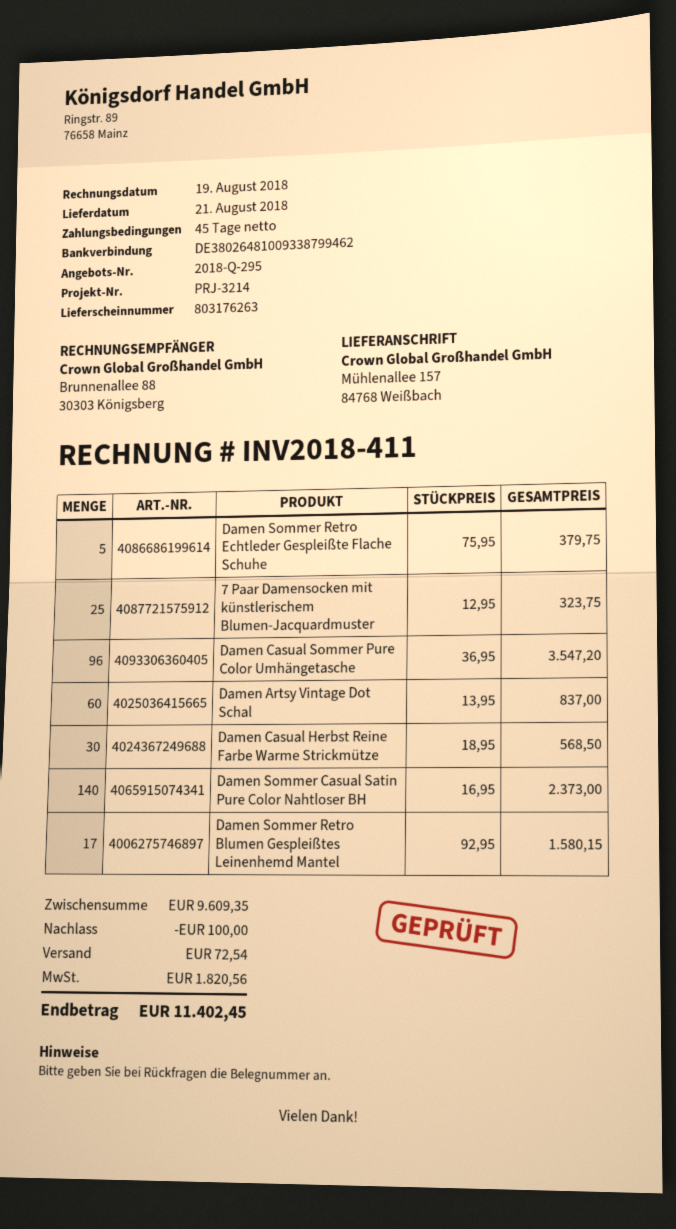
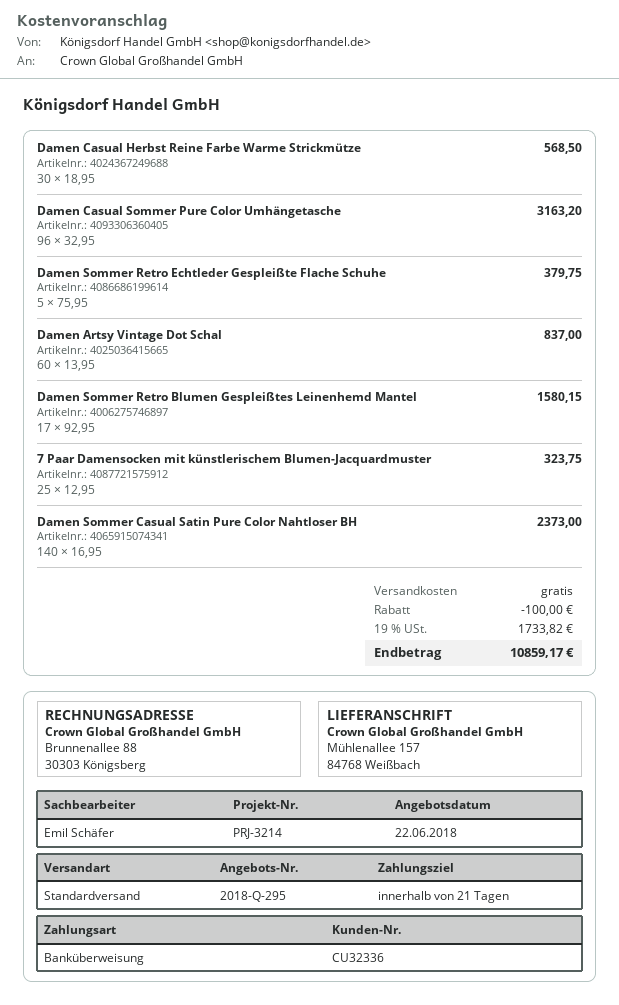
payment terms: 45 days -> 21 days
Damen Casual Sommer Pure Color Umhängetasche: 96 x 36.95 = 3547.20 -> 96 x 32.95 = 3163.20
shipping: 72.54 -> 0.00
tax: 1820.56 -> 1733.82
total: 11402.45 -> 10859.17

